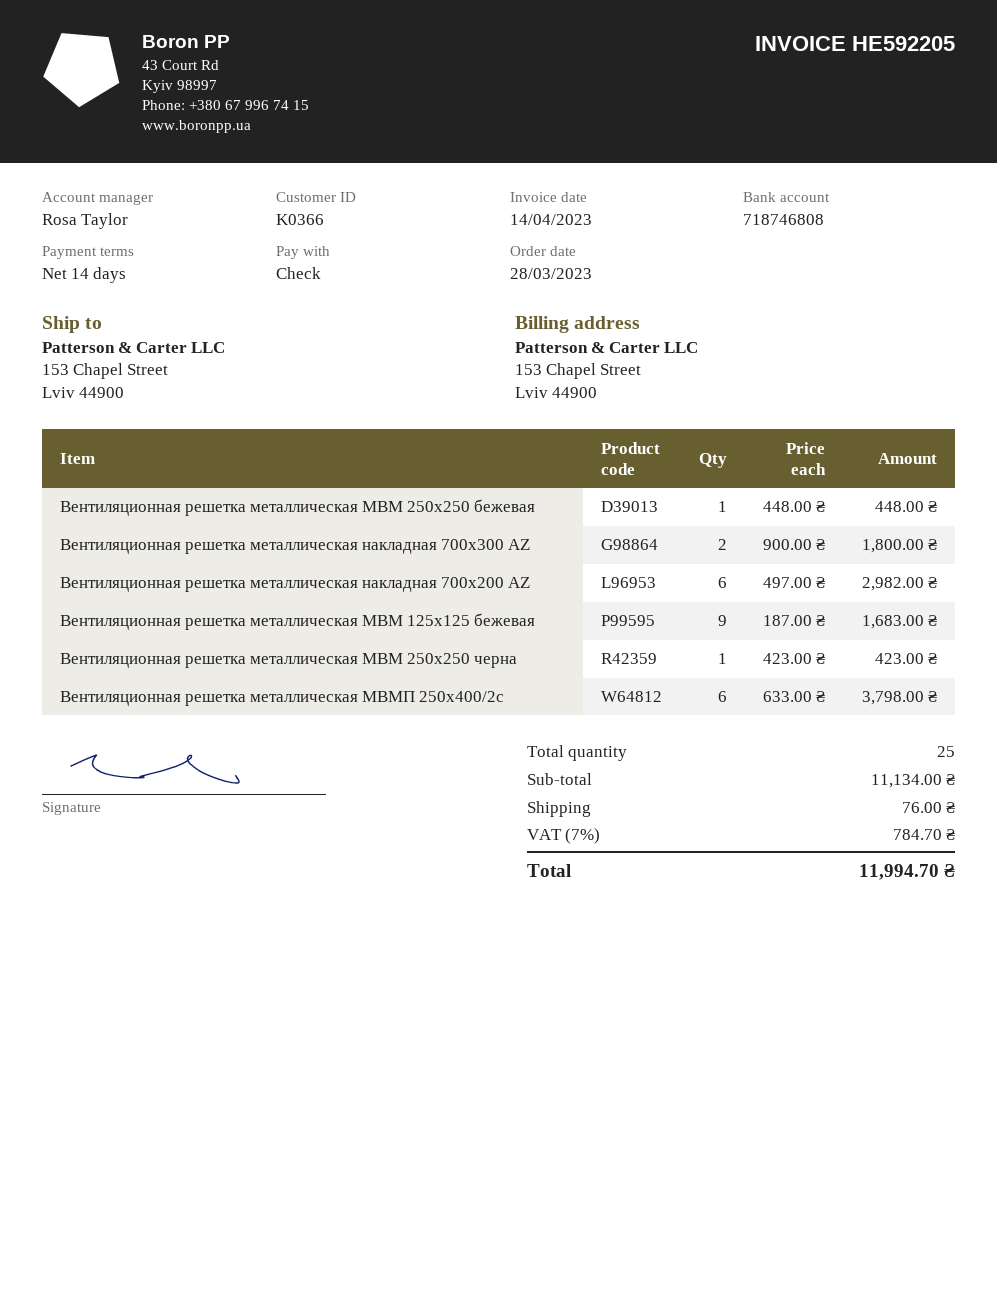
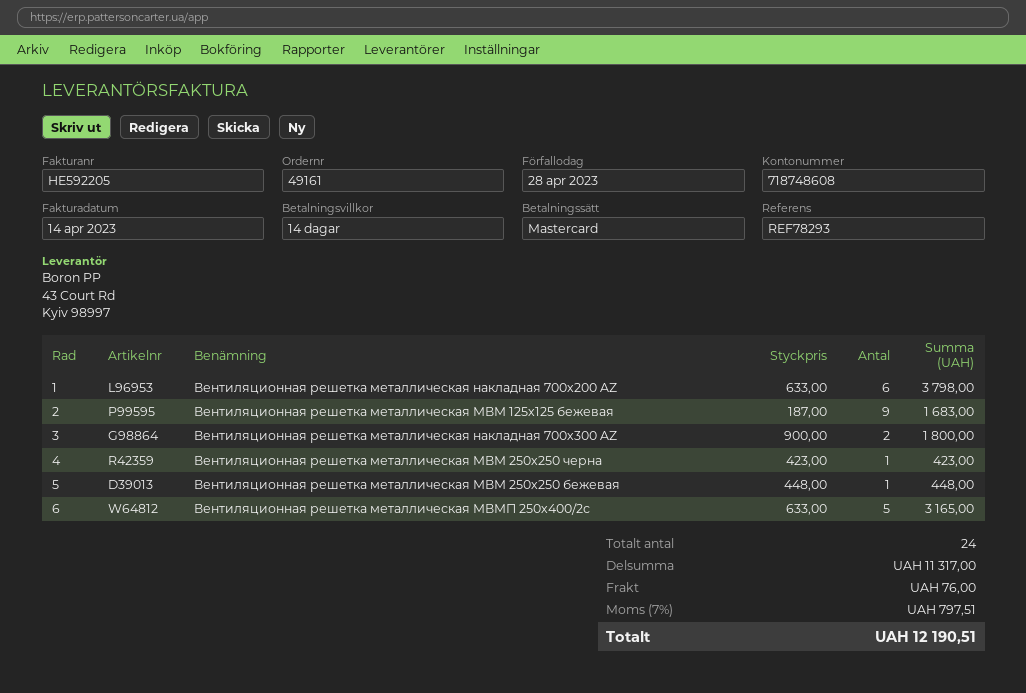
payment method: cheque -> Mastercard
bank account: 718746808 -> 718748608
Вентиляционная решетка металлическая накладная 700х200 AZ: 6 x 497.00 = 2982.00 -> 6 x 633.00 = 3798.00
Вентиляционная решетка металлическая МВМП 250х400/2с: 6 x 633.00 = 3798.00 -> 5 x 633.00 = 3165.00
total quantity: 25 -> 24
subtotal: 11134.00 -> 11317.00
tax: 7% = 784.70 -> 7% = 797.51
total: 11994.70 -> 12190.51

